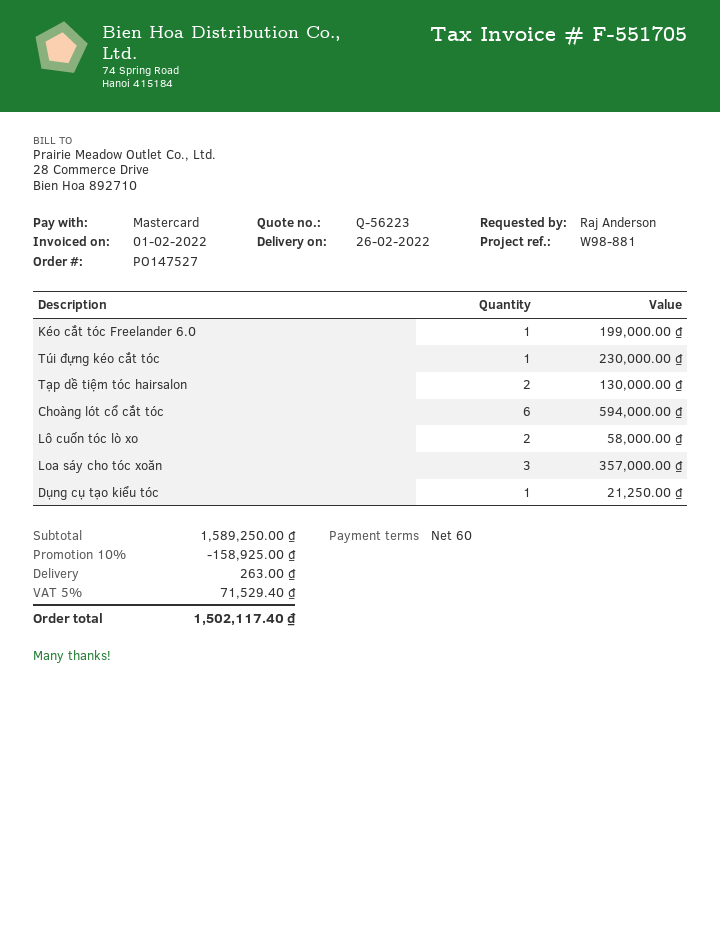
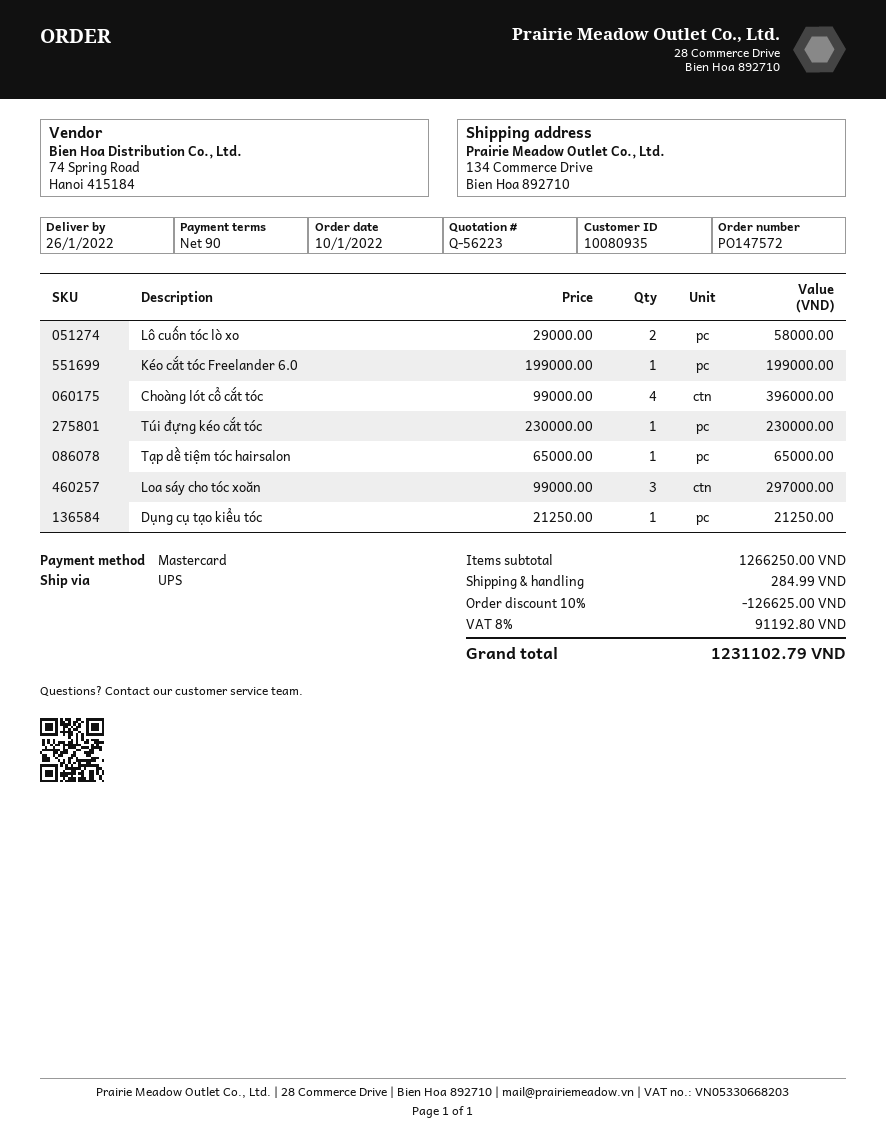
order number: PO147527 -> PO147572
delivery date: 2022-02-26 -> 2022-01-26
payment terms: 60 days -> 90 days
Tạp dề tiệm tóc hairsalon: 2 for 130000.00 -> 1 for 65000.00
Choàng lót cổ cắt tóc: 6 for 594000.00 -> 4 for 396000.00
Loa sáy cho tóc xoăn: 3 for 357000.00 -> 3 for 297000.00
subtotal: 1589250.00 -> 1266250.00
discount: 10% = 158925.00 -> 10% = 126625.00
shipping: 263.00 -> 284.99
tax: 5% = 71529.40 -> 8% = 91192.80
total: 1502117.40 -> 1231102.79

